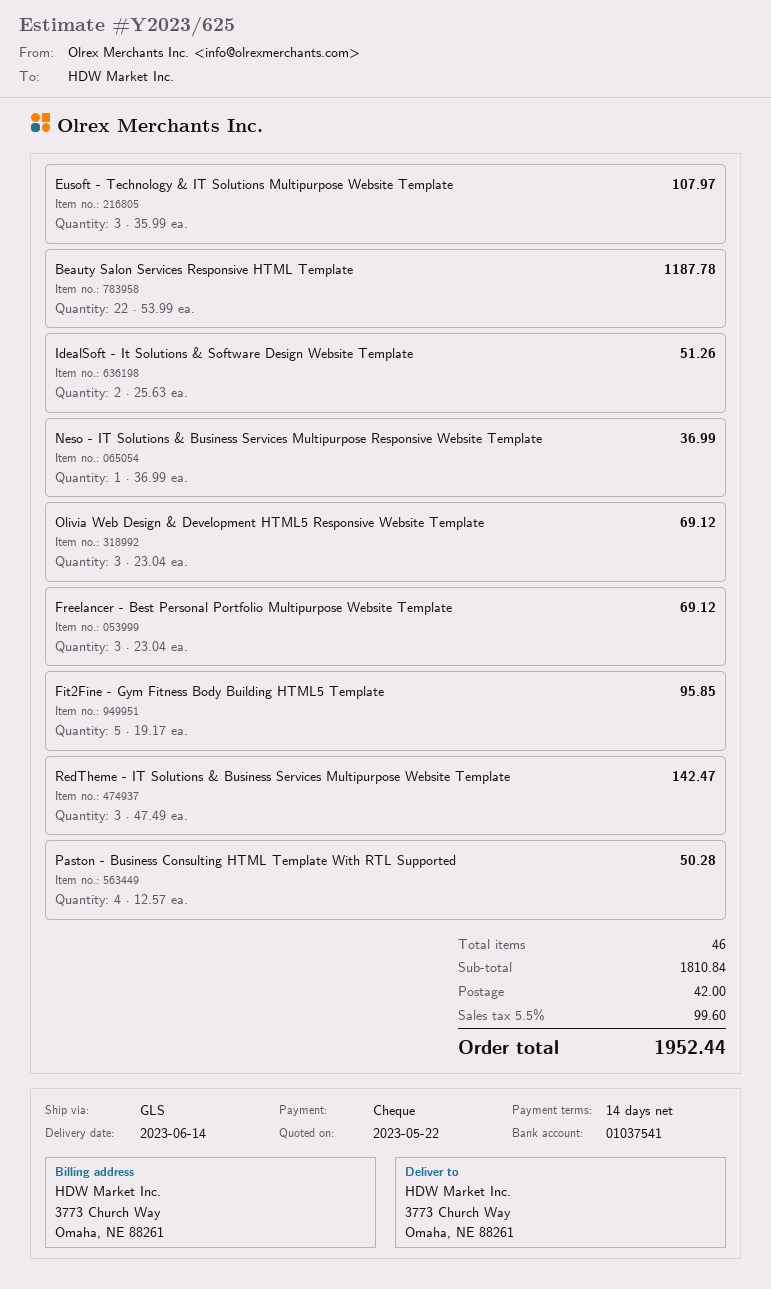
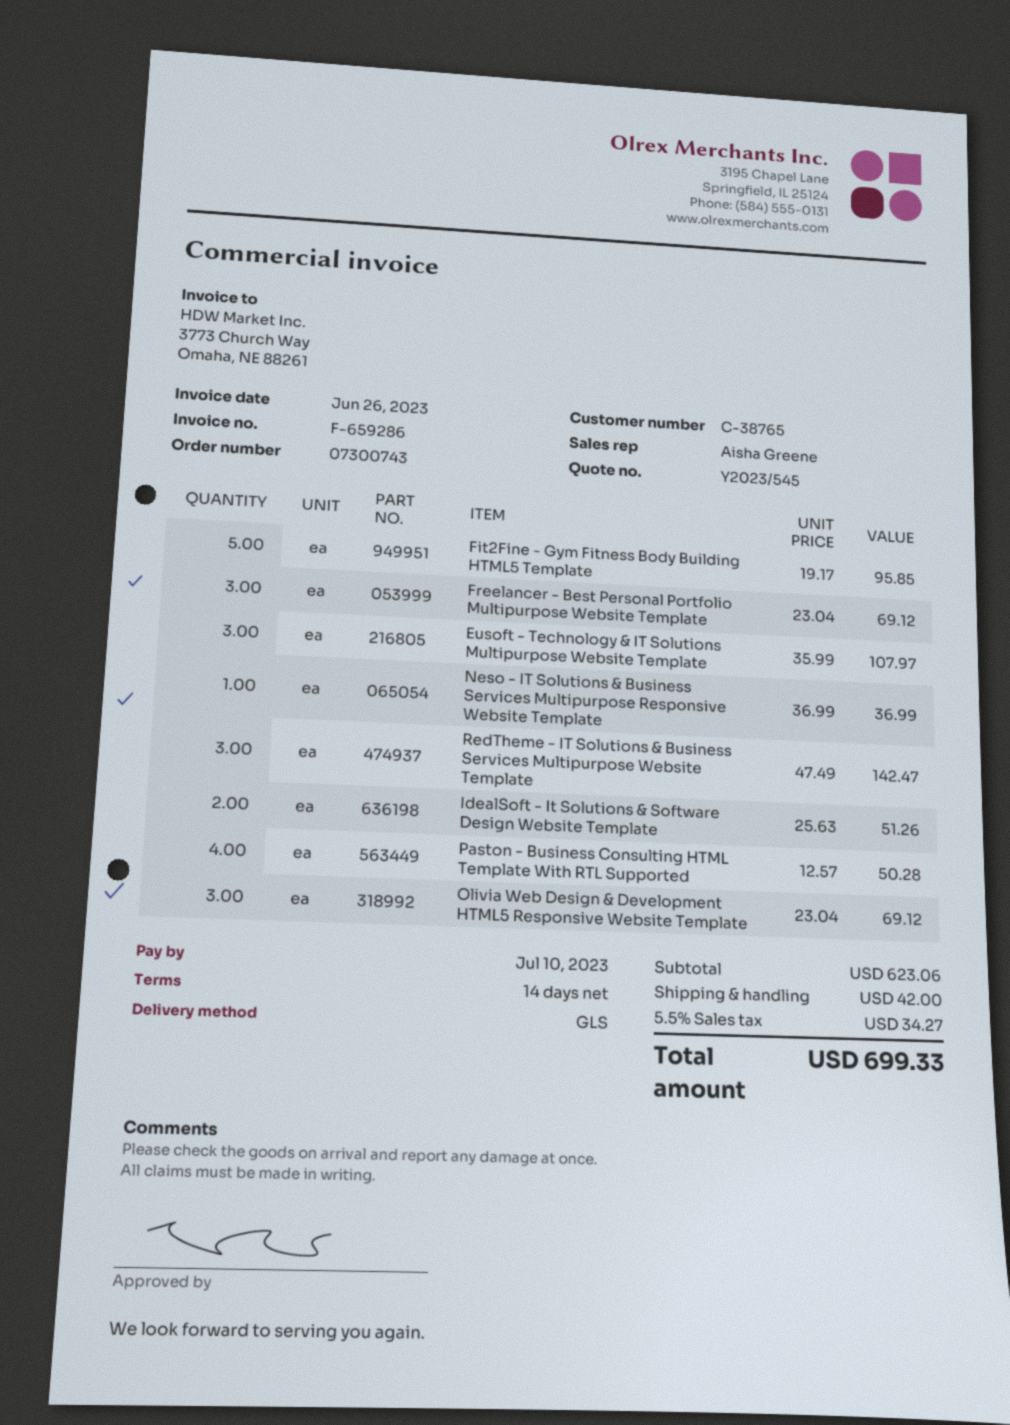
quote number: Y2023/625 -> Y2023/545
Beauty Salon Services Responsive HTML Template: 22 x 53.99 = 1187.78 -> none
subtotal: 1810.84 -> 623.06
tax: 5.5% = 99.60 -> 5.5% = 34.27
total: 1952.44 -> 699.33

